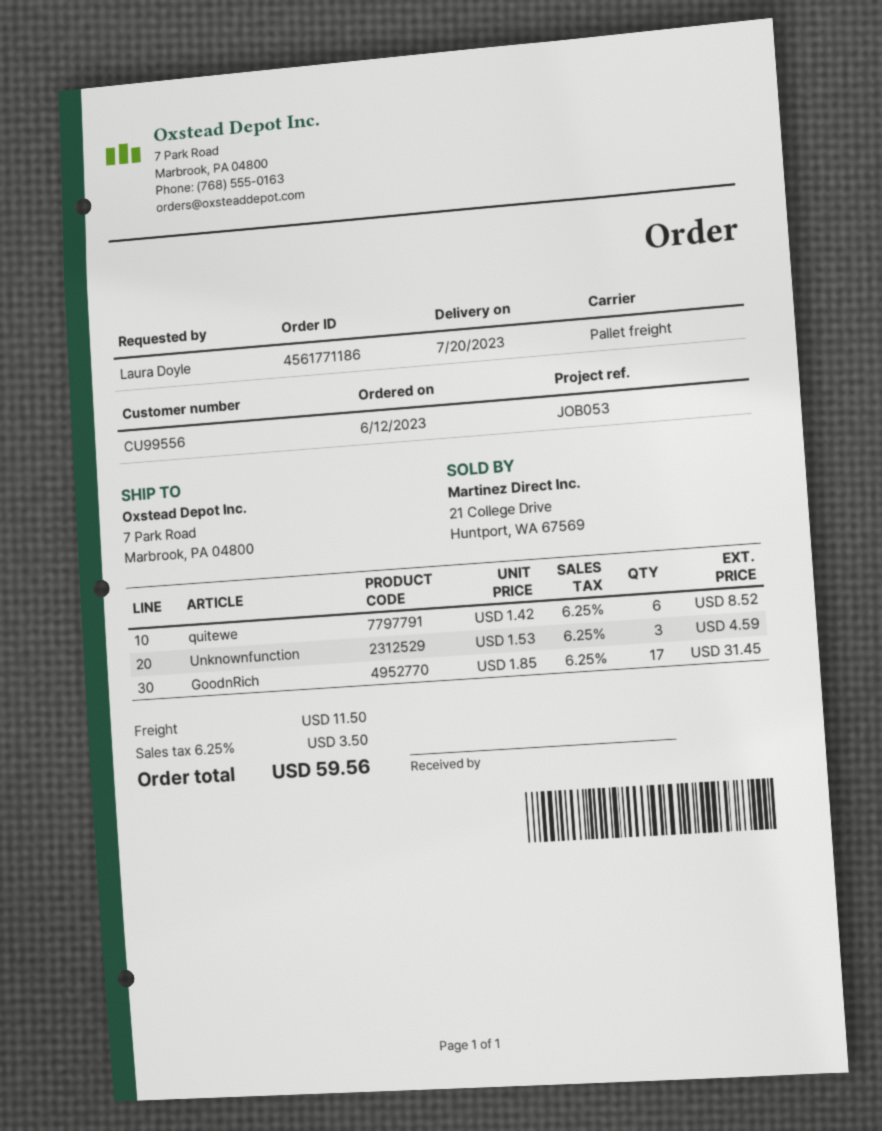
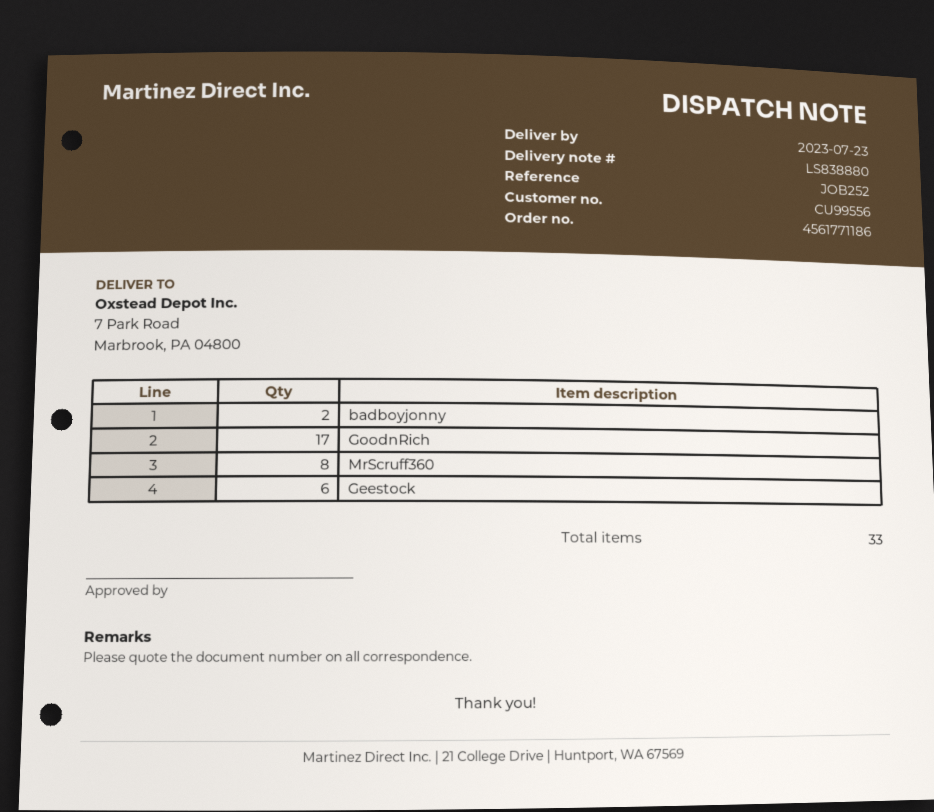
delivery date: 2023-07-20 -> 2023-07-23
reference: JOB053 -> JOB252
quitewe: 6 -> none
Unknownfunction: 3 -> none
badboyjonny: none -> 2
MrScruff360: none -> 8
Geestock: none -> 6

